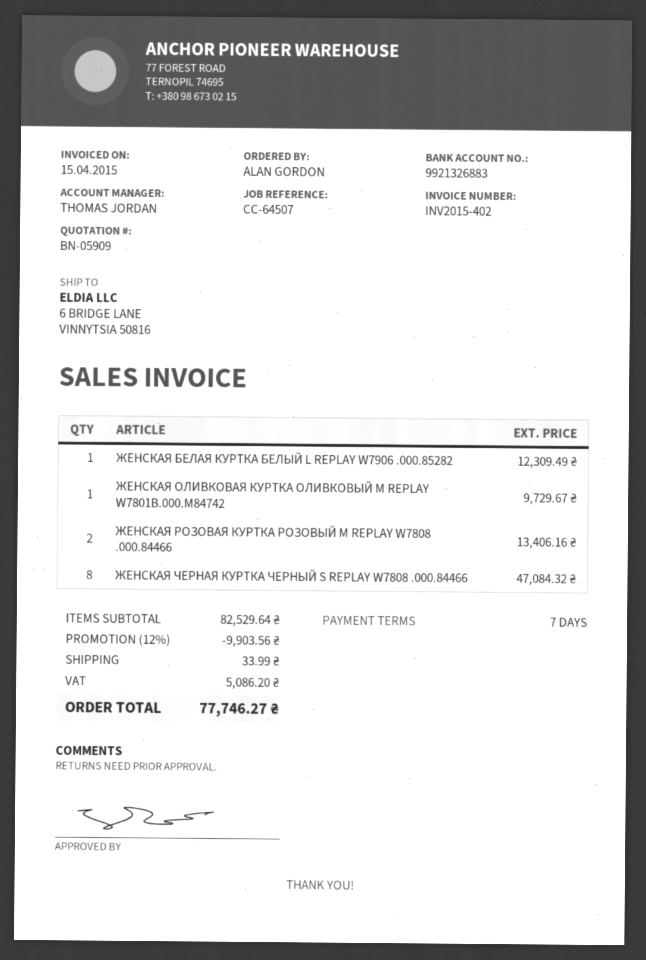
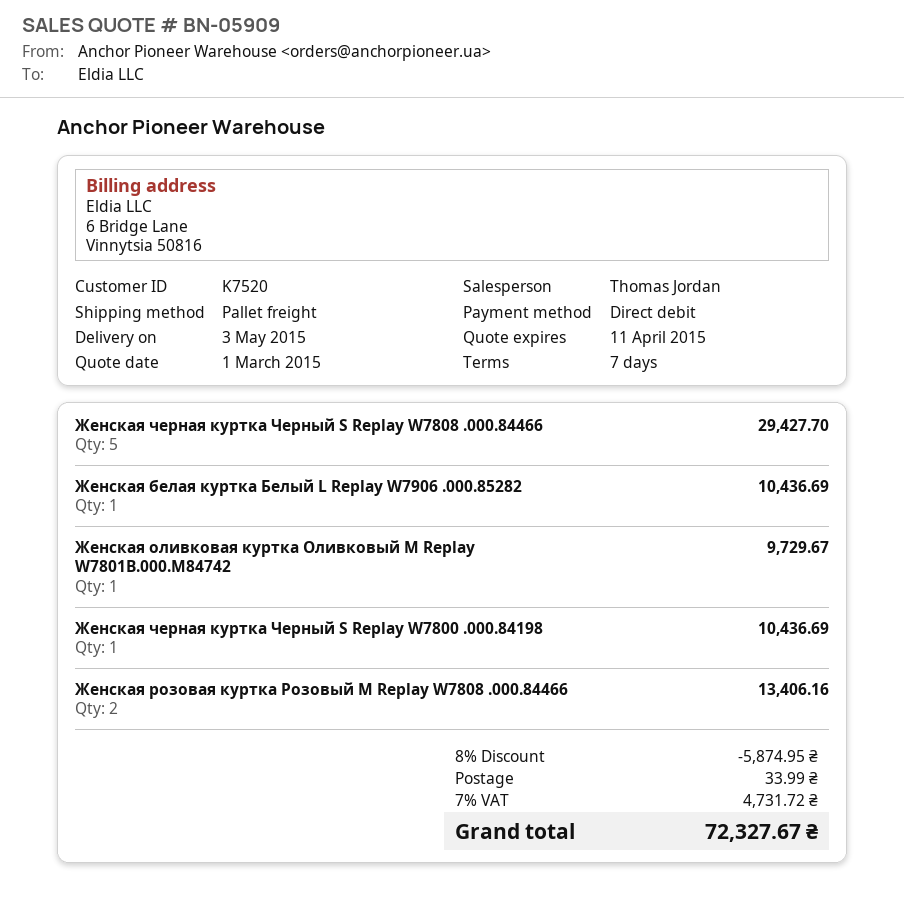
ЖЕНСКАЯ БЕЛАЯ КУРТКА БЕЛЫЙ L REPLAY W7906 .000.85282: 1 for 12309.49 -> 1 for 10436.69
ЖЕНСКАЯ ЧЕРНАЯ КУРТКА ЧЕРНЫЙ S REPLAY W7808 .000.84466: 8 for 47084.32 -> 5 for 29427.70
Женская черная куртка Черный S Replay W7800 .000.84198: none -> 1 for 10436.69
discount: 12% = 9903.56 -> 8% = 5874.95
tax: 5086.20 -> 4731.72
total: 77746.27 -> 72327.67

